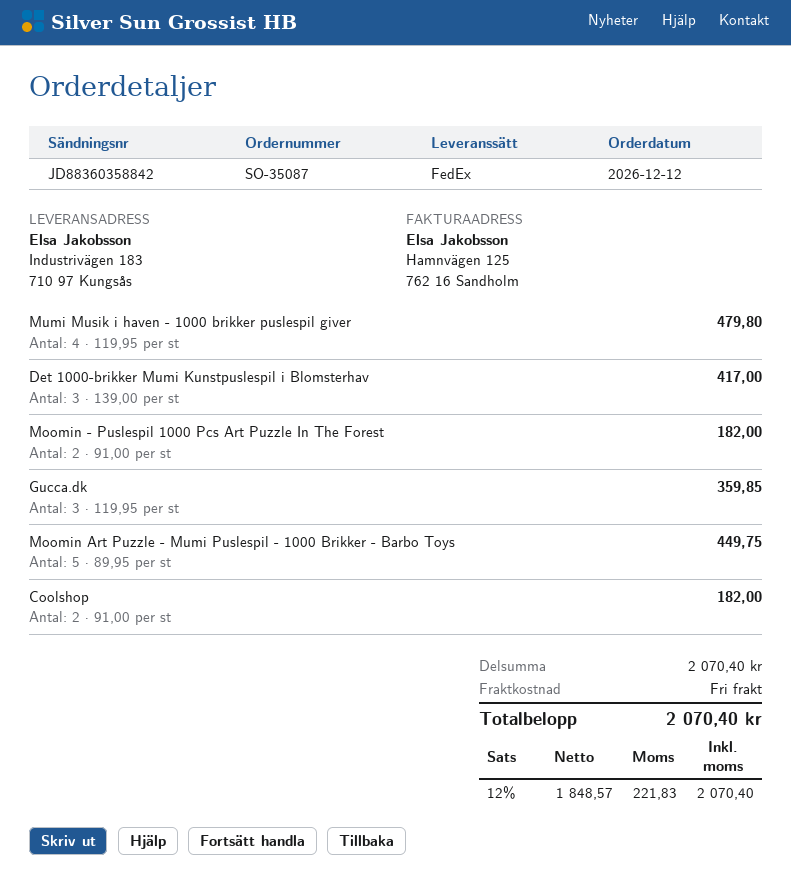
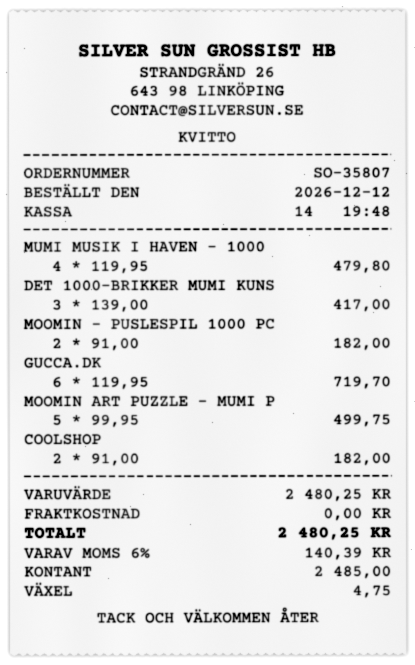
order number: SO-35087 -> SO-35807
Gucca.dk: 3 x 119.95 = 359.85 -> 6 x 119.95 = 719.70
Moomin Art Puzzle - Mumi Puslespil - 1000 Brikker - Barbo Toys: 5 x 89.95 = 449.75 -> 5 x 99.95 = 499.75
subtotal: 2070.40 -> 2480.25
tax: 12% = 221.83 -> 6% = 140.39
total: 2070.40 -> 2480.25

